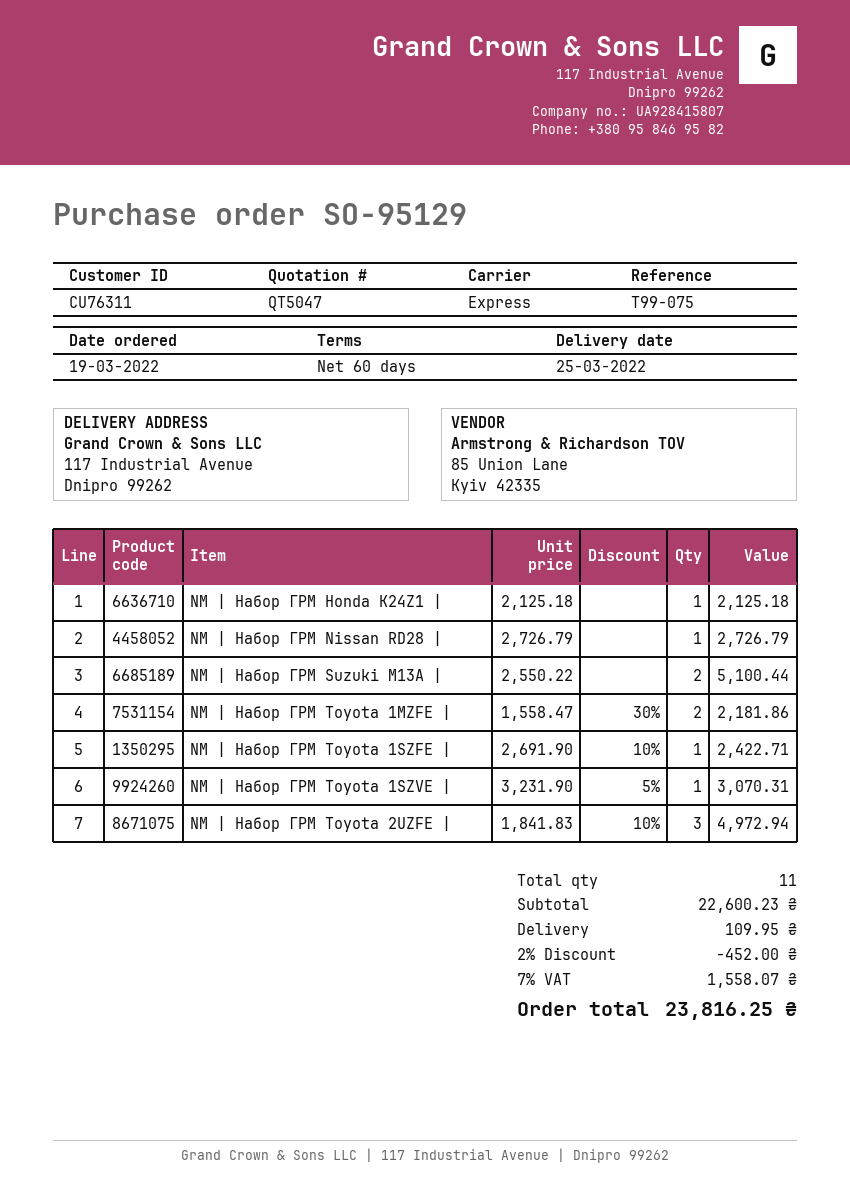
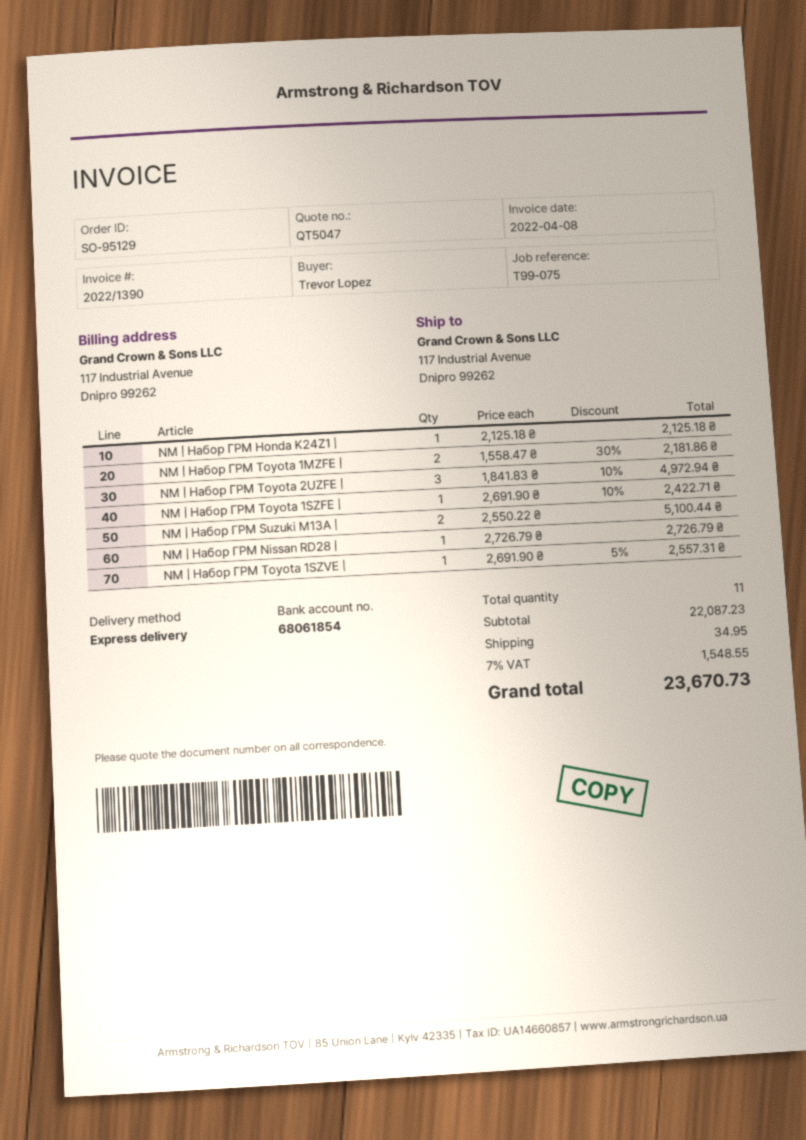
NM | Набор ГРМ Toyota 1SZVE |: 1 x 3231.90 - 5% = 3070.31 -> 1 x 2691.90 - 5% = 2557.31
subtotal: 22600.23 -> 22087.23
discount: 2% = 452.00 -> none
shipping: 109.95 -> 34.95
tax: 7% = 1558.07 -> 7% = 1548.55
total: 23816.25 -> 23670.73

